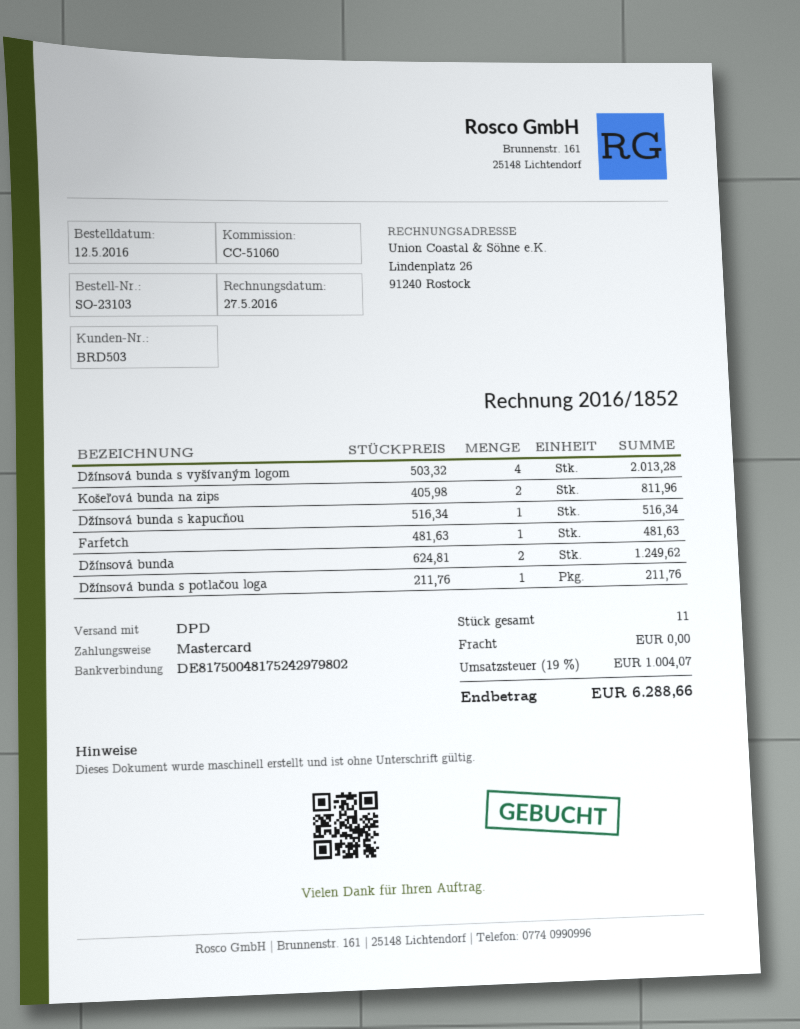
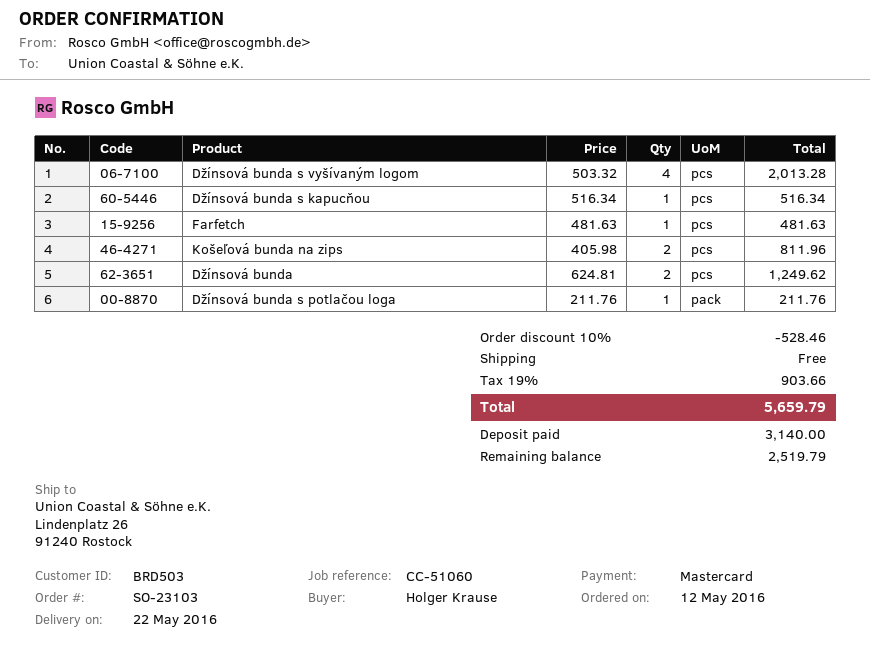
discount: none -> 10% = 528.46
tax: 19% = 1004.07 -> 19% = 903.66
total: 6288.66 -> 5659.79

